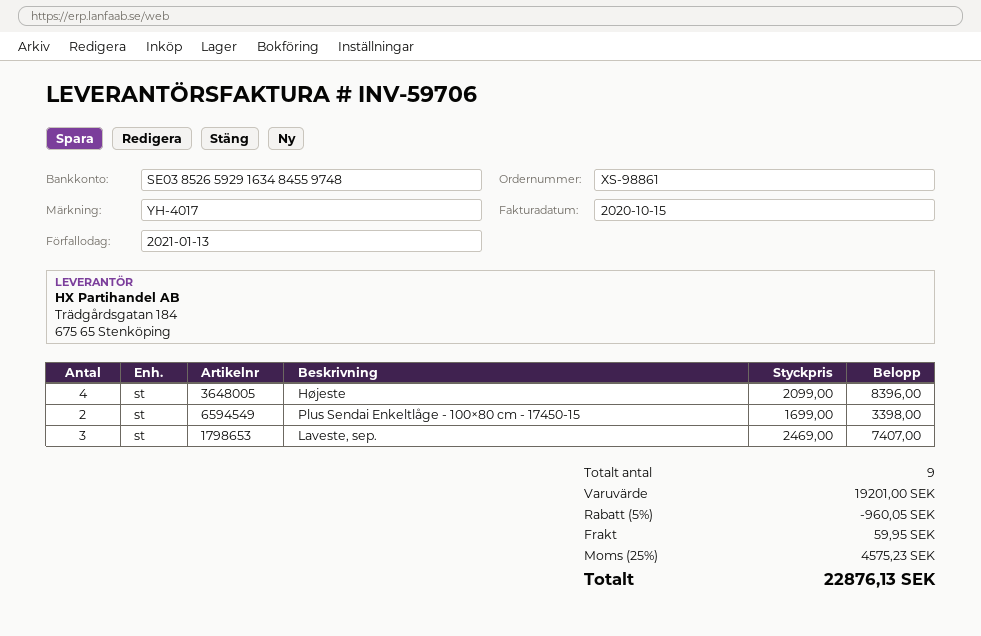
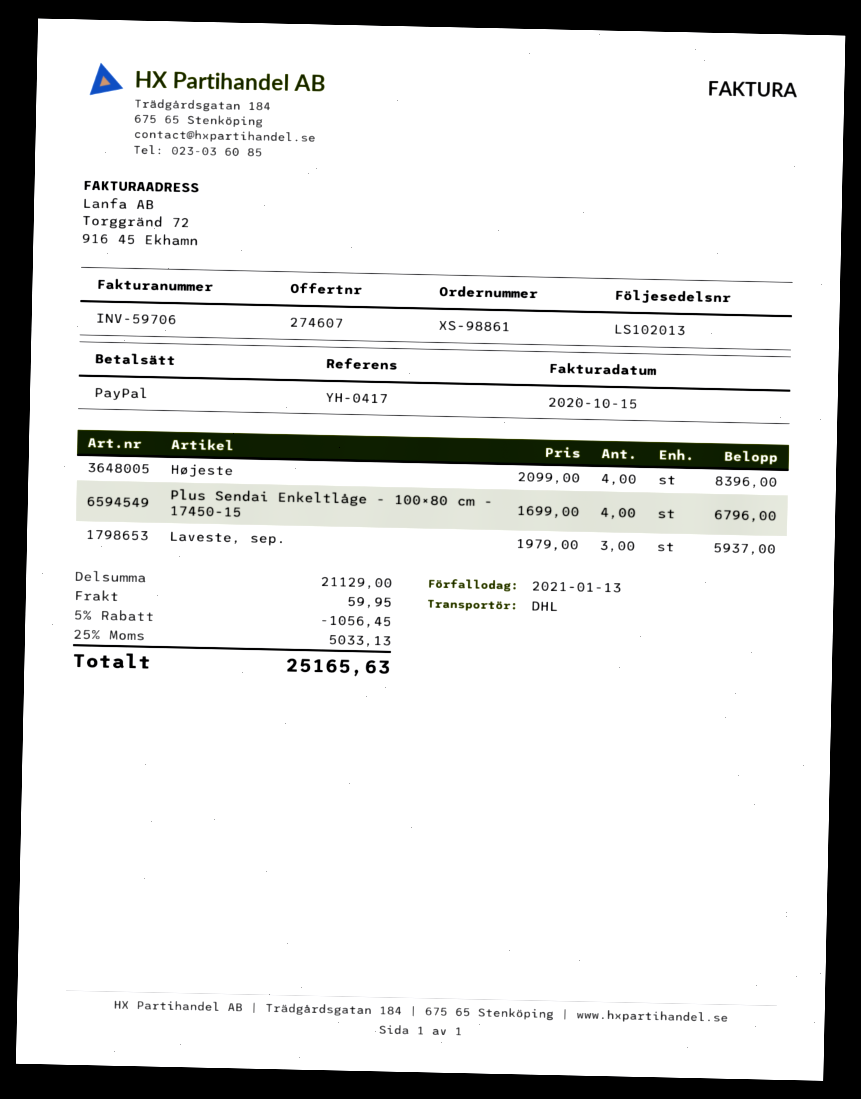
reference: YH-4017 -> YH-0417
Plus Sendai Enkeltlåge - 100×80 cm - 17450-15: 2 x 1699.00 = 3398.00 -> 4 x 1699.00 = 6796.00
Laveste, sep.: 3 x 2469.00 = 7407.00 -> 3 x 1979.00 = 5937.00
subtotal: 19201.00 -> 21129.00
discount: 5% = 960.05 -> 5% = 1056.45
tax: 25% = 4575.23 -> 25% = 5033.13
total: 22876.13 -> 25165.63

